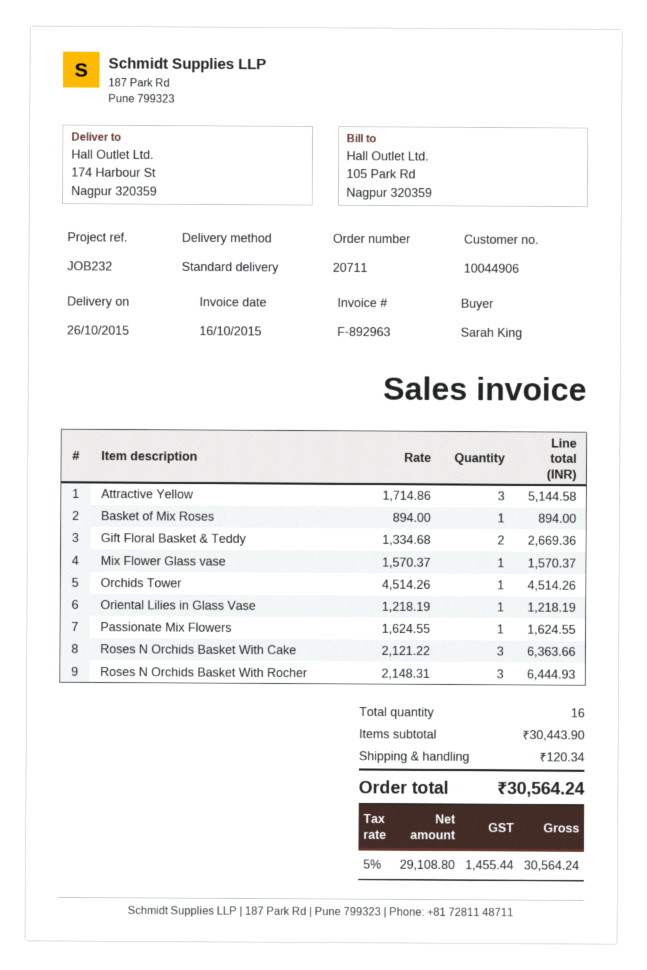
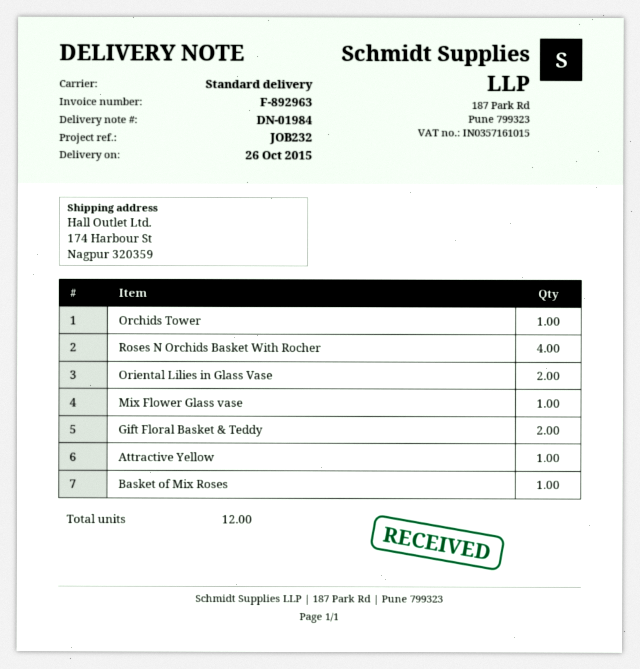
Attractive Yellow: 3 -> 1
Oriental Lilies in Glass Vase: 1 -> 2
Passionate Mix Flowers: 1 -> none
Roses N Orchids Basket With Cake: 3 -> none
Roses N Orchids Basket With Rocher: 3 -> 4
total quantity: 16 -> 12

